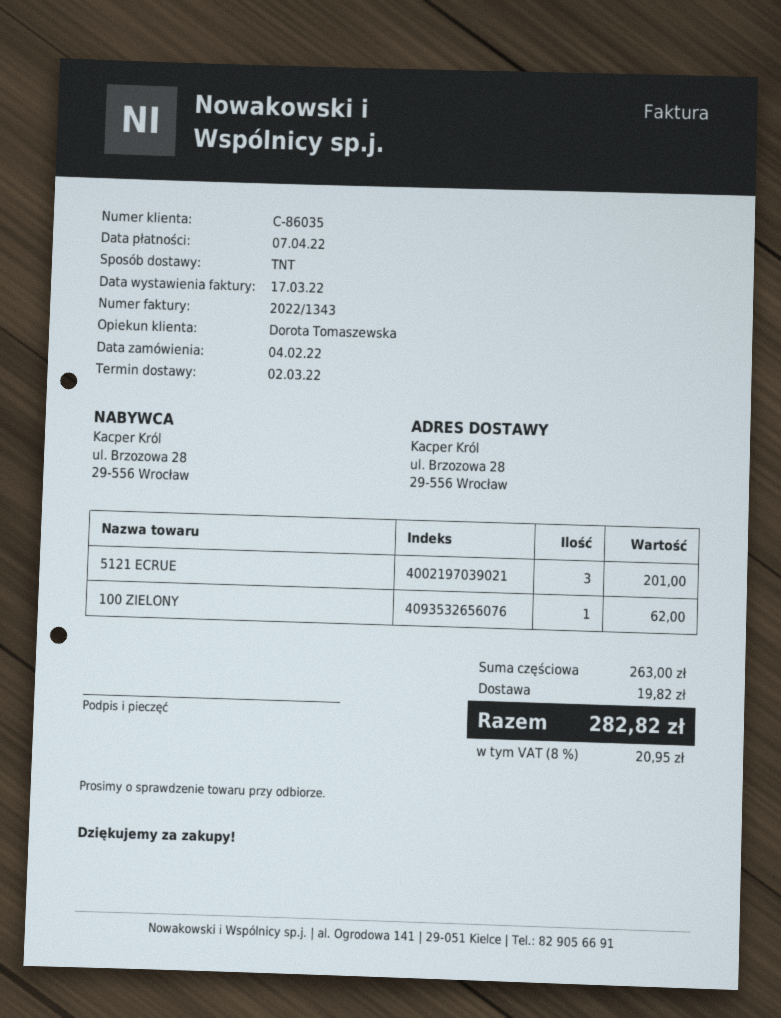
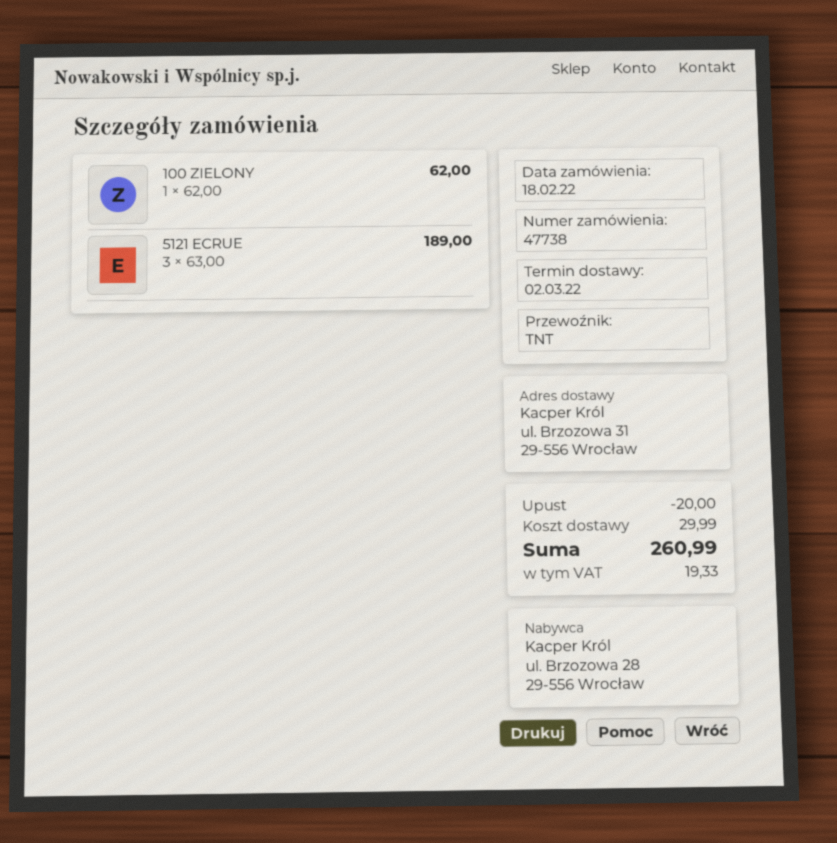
order date: 2022-02-04 -> 2022-02-18
ship to: ul. Brzozowa 28, 29-556 Wrocław -> ul. Brzozowa 31, 29-556 Wrocław
5121 ECRUE: 3 for 201.00 -> 3 for 189.00
discount: none -> 20.00
shipping: 19.82 -> 29.99
tax: 20.95 -> 19.33
total: 282.82 -> 260.99

